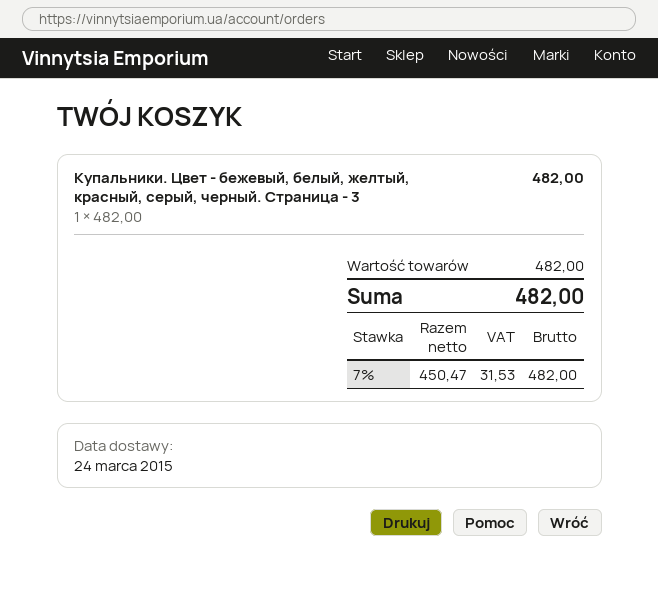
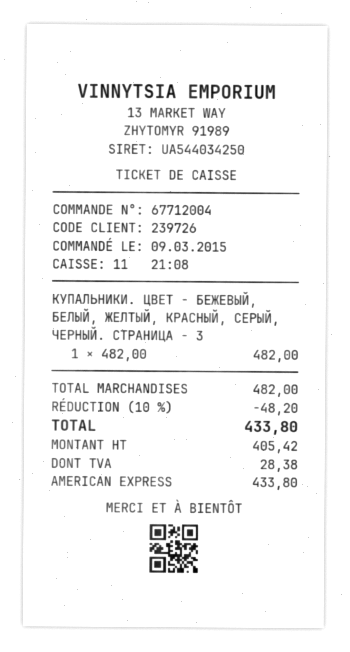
discount: none -> 10% = 48.20
net: 450.47 -> 405.42
tax: 31.53 -> 28.38
total: 482.00 -> 433.80

